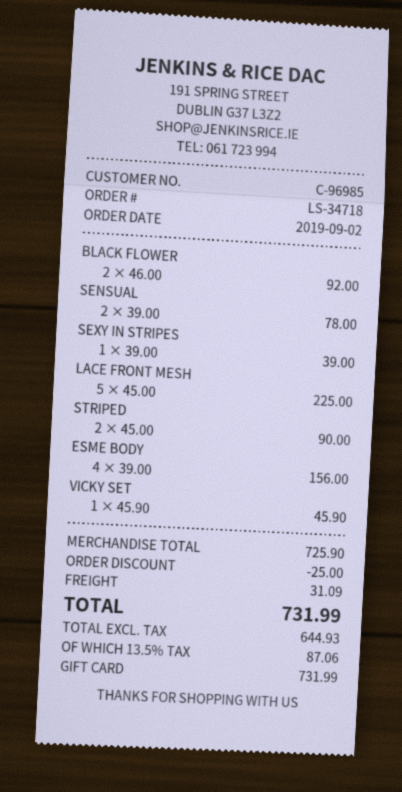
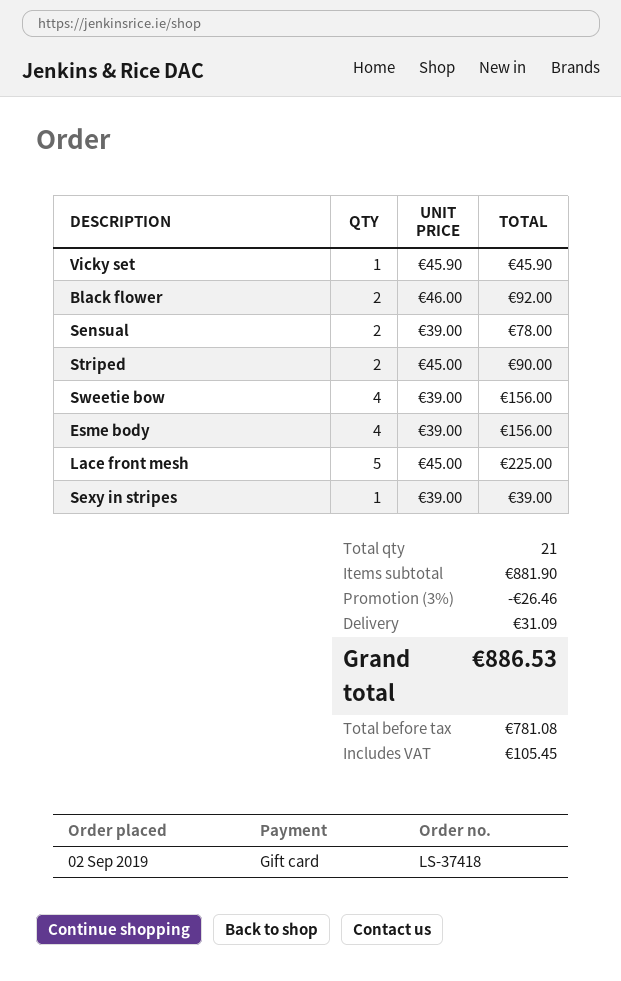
order number: LS-34718 -> LS-37418
Sweetie bow: none -> 4 x 39.00 = 156.00
subtotal: 725.90 -> 881.90
discount: 25.00 -> 26.46
net: 644.93 -> 781.08
tax: 87.06 -> 105.45
total: 731.99 -> 886.53

